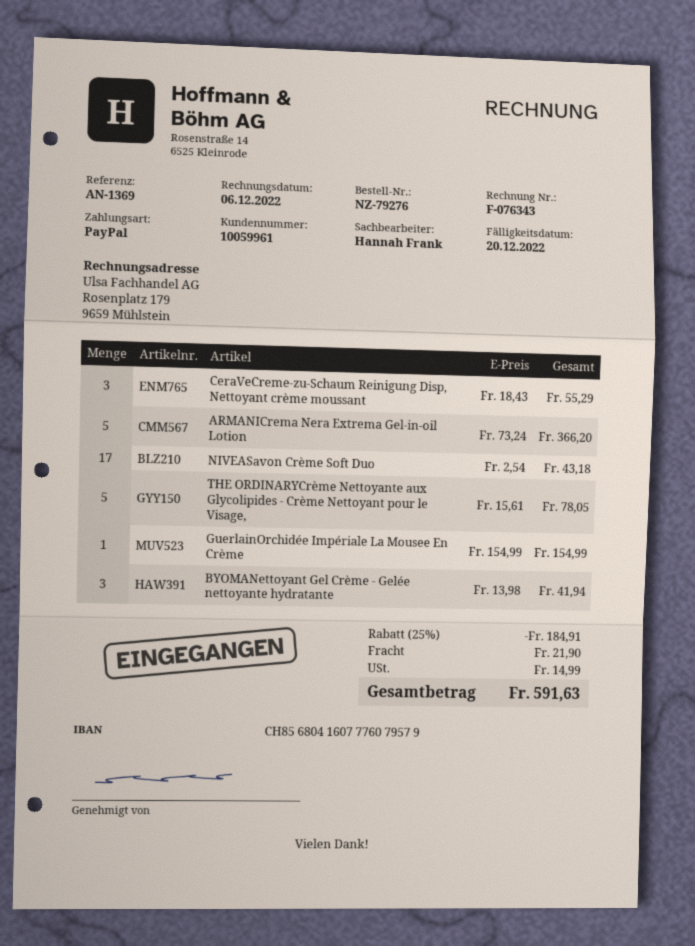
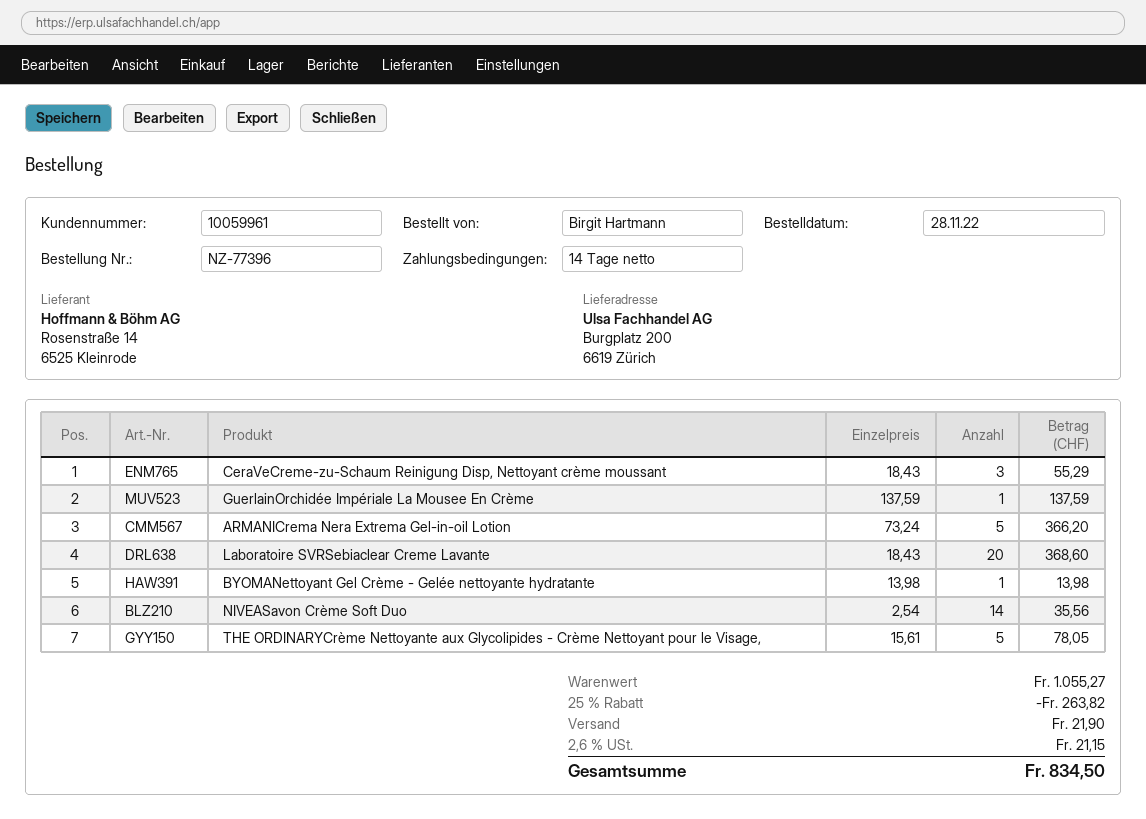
order number: NZ-79276 -> NZ-77396
NIVEASavon Crème Soft Duo: 17 x 2.54 = 43.18 -> 14 x 2.54 = 35.56
GuerlainOrchidée Impériale La Mousee En Crème: 1 x 154.99 = 154.99 -> 1 x 137.59 = 137.59
BYOMANettoyant Gel Crème - Gelée nettoyante hydratante: 3 x 13.98 = 41.94 -> 1 x 13.98 = 13.98
Laboratoire SVRSebiaclear Creme Lavante: none -> 20 x 18.43 = 368.60
discount: 25% = 184.91 -> 25% = 263.82
tax: 14.99 -> 21.15
total: 591.63 -> 834.50

